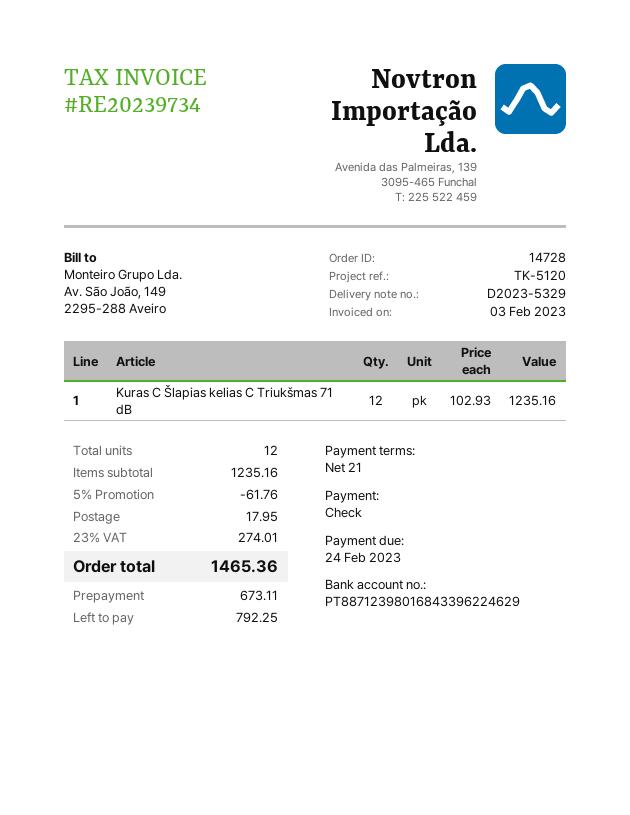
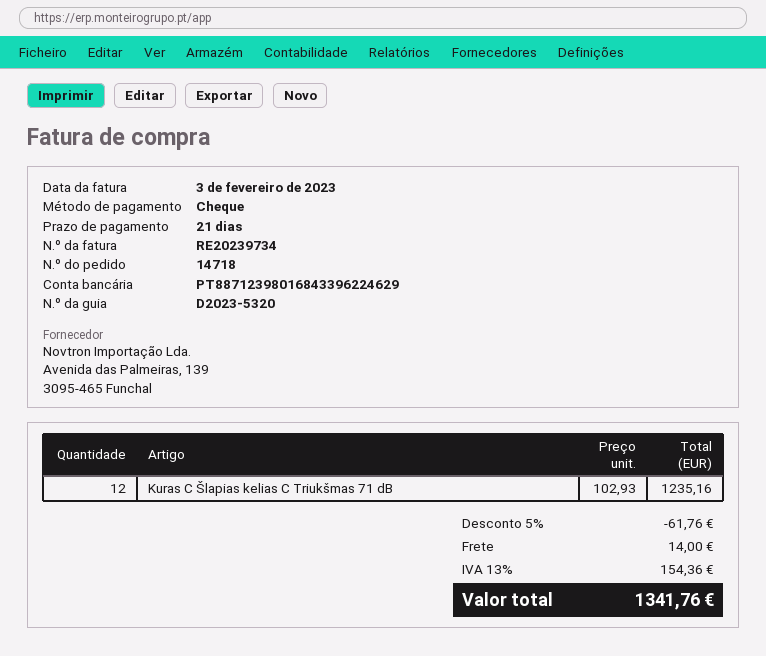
order number: 14728 -> 14718
delivery note number: D2023-5329 -> D2023-5320
shipping: 17.95 -> 14.00
tax: 23% = 274.01 -> 13% = 154.36
total: 1465.36 -> 1341.76

